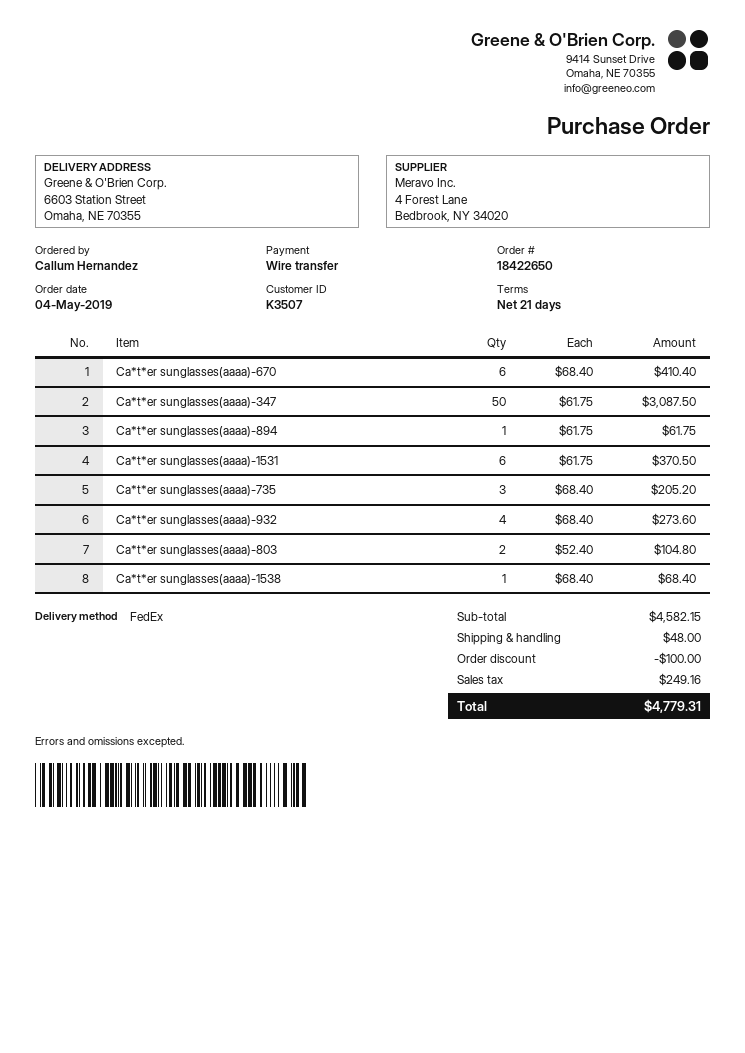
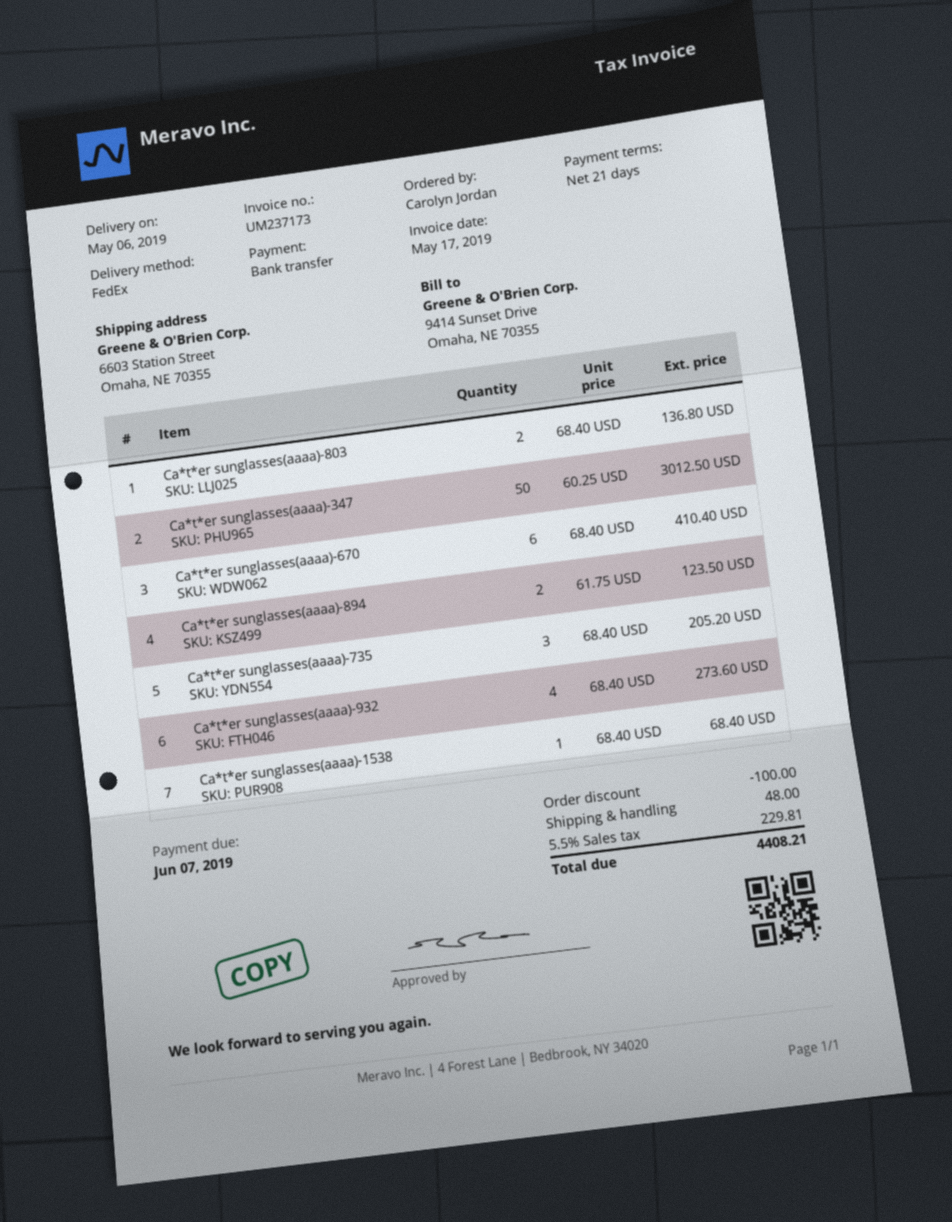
ordered by: Callum Hernandez -> Carolyn Jordan
Ca*t*er sunglasses(aaaa)-347: 50 x 61.75 = 3087.50 -> 50 x 60.25 = 3012.50
Ca*t*er sunglasses(aaaa)-894: 1 x 61.75 = 61.75 -> 2 x 61.75 = 123.50
Ca*t*er sunglasses(aaaa)-1531: 6 x 61.75 = 370.50 -> none
Ca*t*er sunglasses(aaaa)-803: 2 x 52.40 = 104.80 -> 2 x 68.40 = 136.80
tax: 249.16 -> 229.81
total: 4779.31 -> 4408.21

